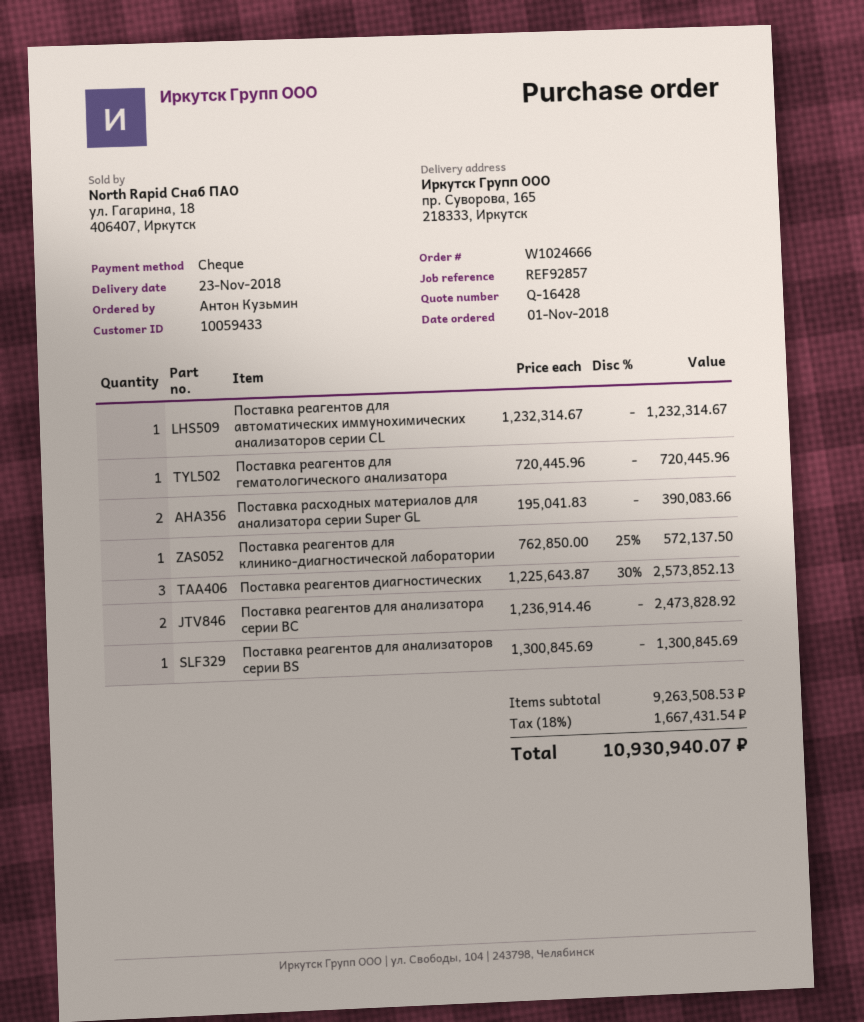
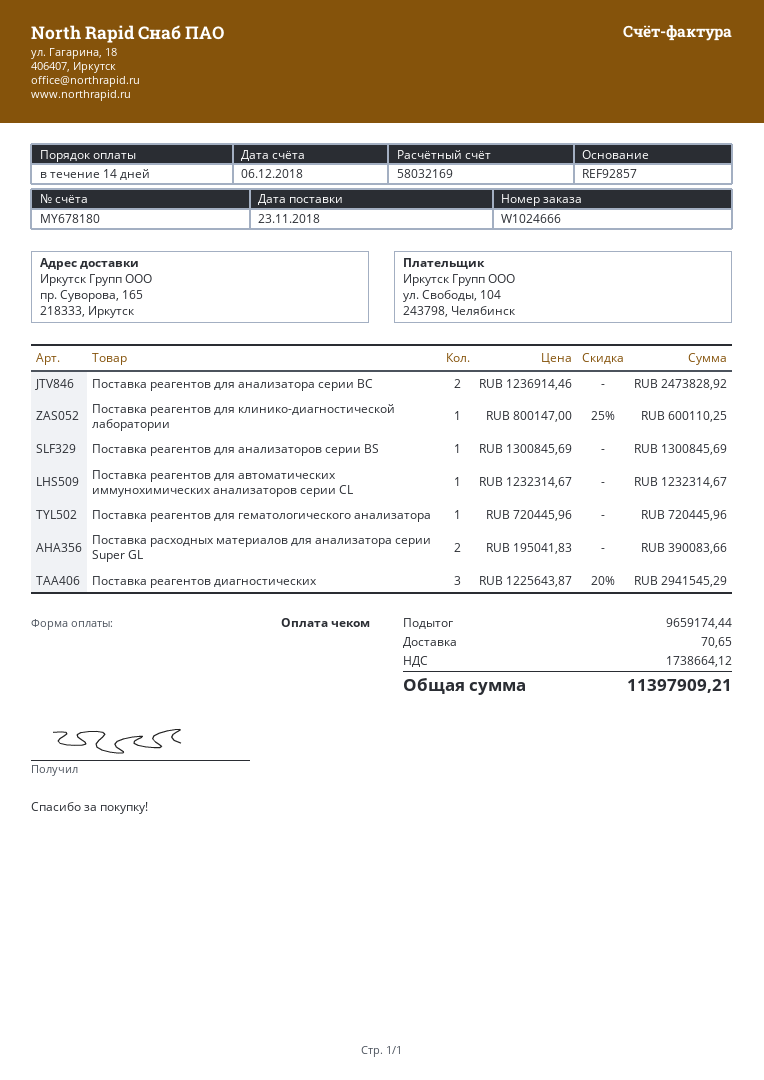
Поставка реагентов для клинико-диагностической лаборатории: 1 x 762850.00 - 25% = 572137.50 -> 1 x 800147.00 - 25% = 600110.25
Поставка реагентов диагностических: 3 x 1225643.87 - 30% = 2573852.13 -> 3 x 1225643.87 - 20% = 2941545.29
subtotal: 9263508.53 -> 9659174.44
shipping: none -> 70.65
tax: 1667431.54 -> 1738664.12
total: 10930940.07 -> 11397909.21

